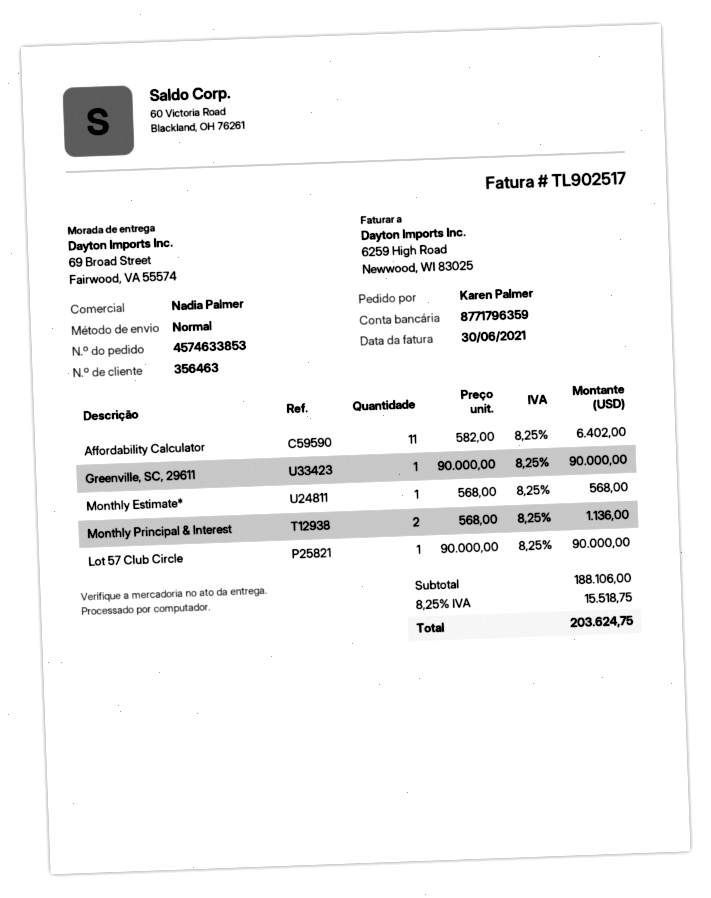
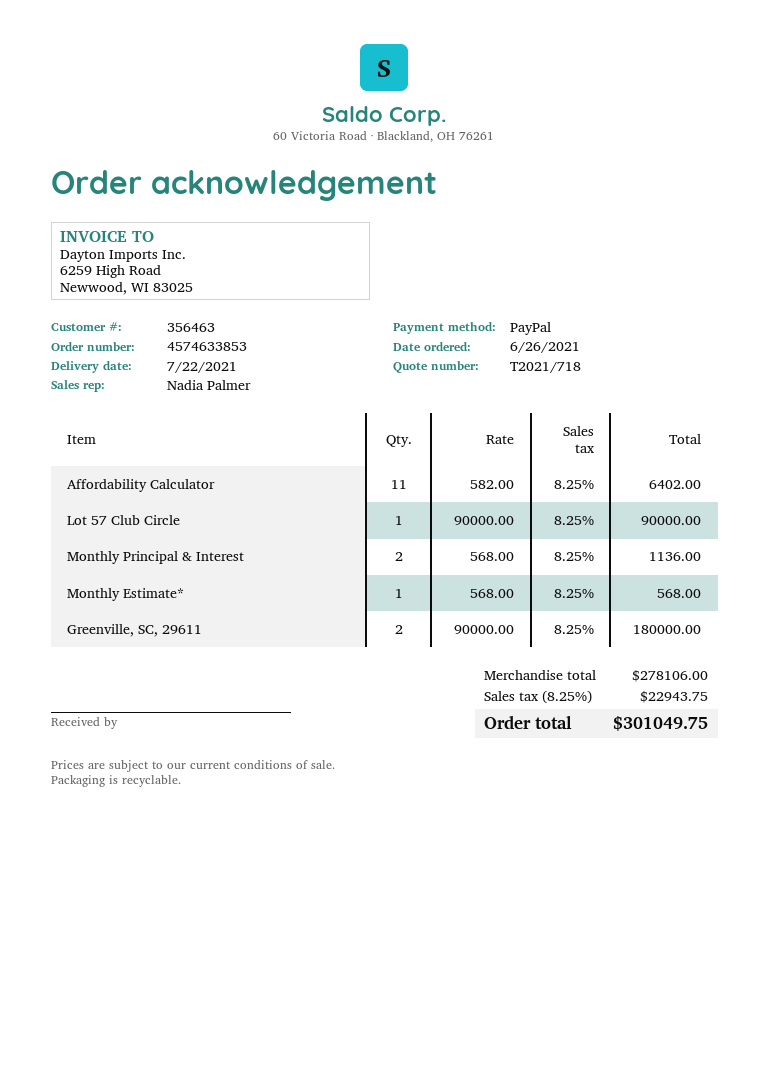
Greenville, SC, 29611: 1 x 90000.00 = 90000.00 -> 2 x 90000.00 = 180000.00
subtotal: 188106.00 -> 278106.00
tax: 8.25% = 15518.75 -> 8.25% = 22943.75
total: 203624.75 -> 301049.75

